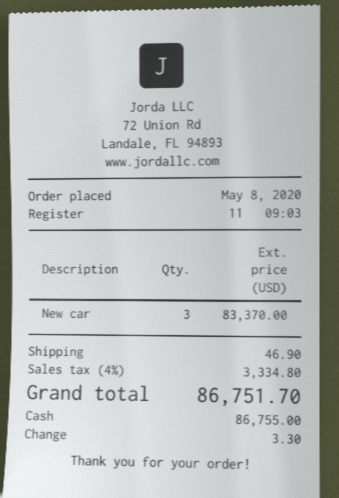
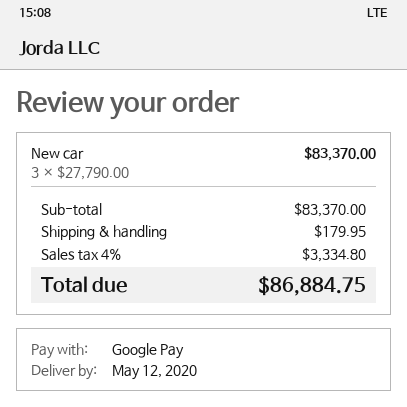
payment method: cash -> Google Pay
shipping: 46.90 -> 179.95
total: 86751.70 -> 86884.75

